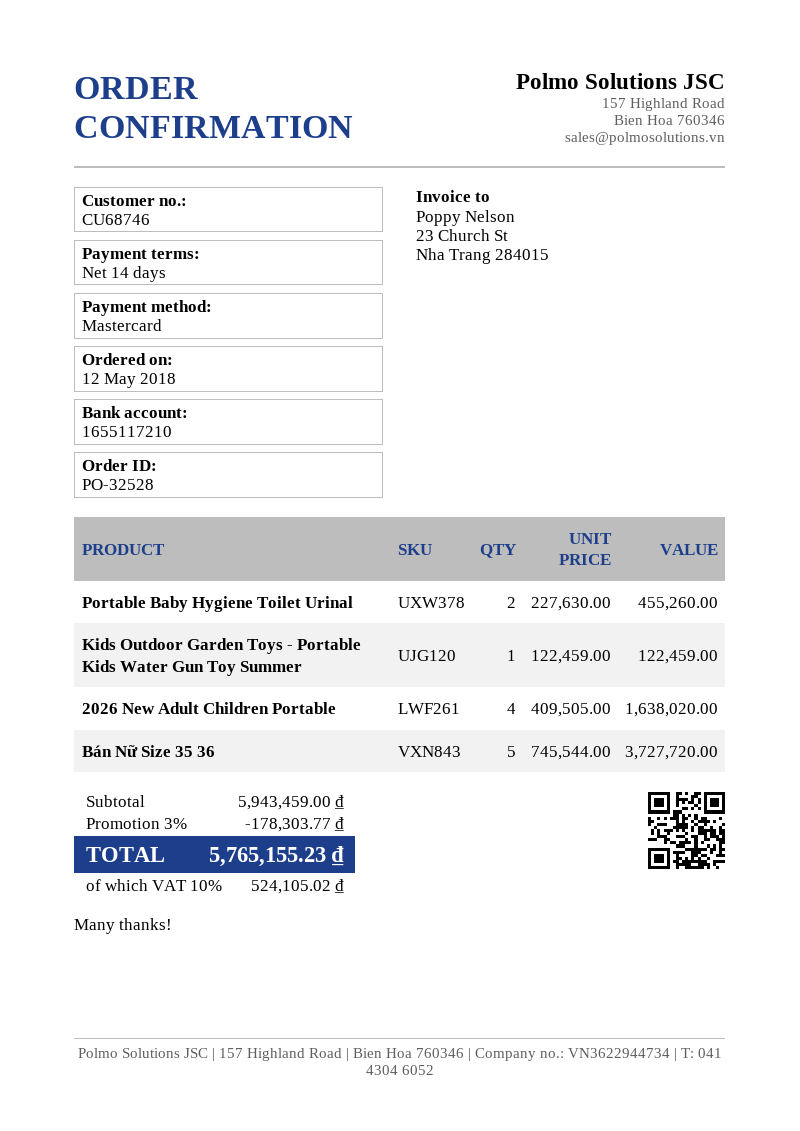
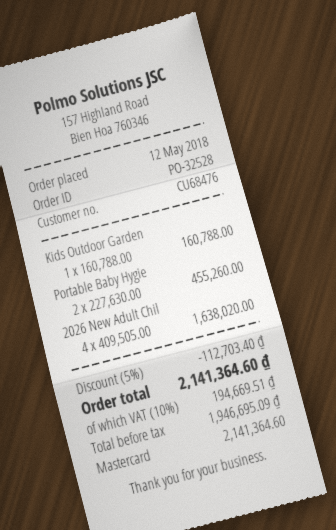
customer number: CU68746 -> CU68476
Kids Outdoor Garden Toys - Portable Kids Water Gun Toy Summer: 1 x 122459.00 = 122459.00 -> 1 x 160788.00 = 160788.00
Bán Nữ Size 35 36: 5 x 745544.00 = 3727720.00 -> none
discount: 3% = 178303.77 -> 5% = 112703.40
tax: 10% = 524105.02 -> 10% = 194669.51
total: 5765155.23 -> 2141364.60

